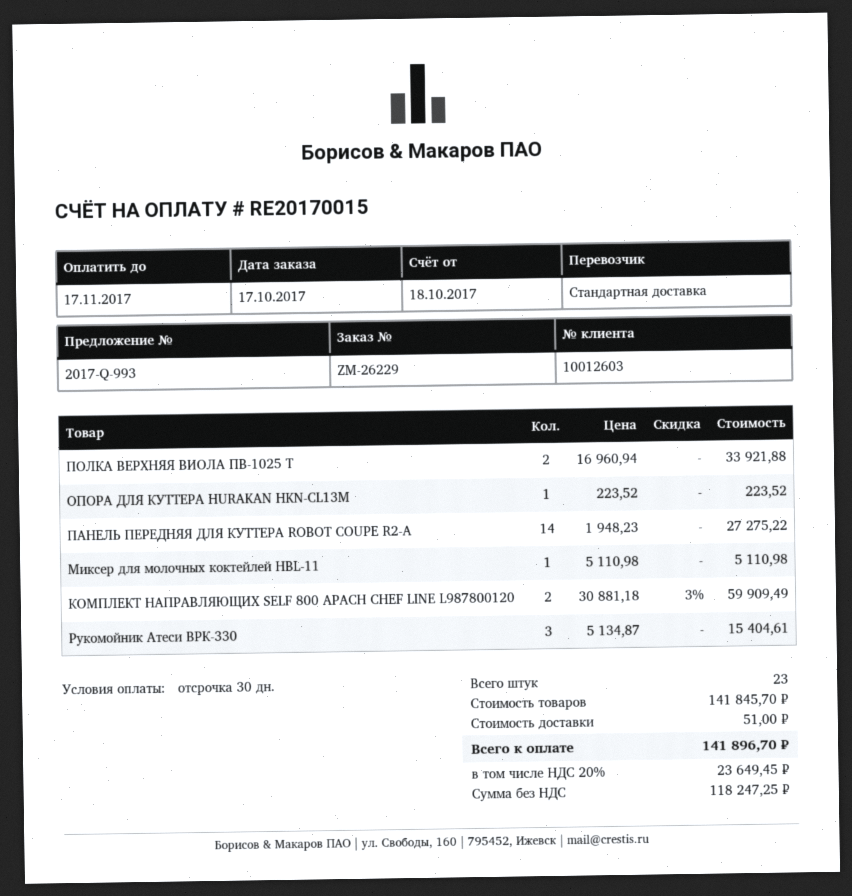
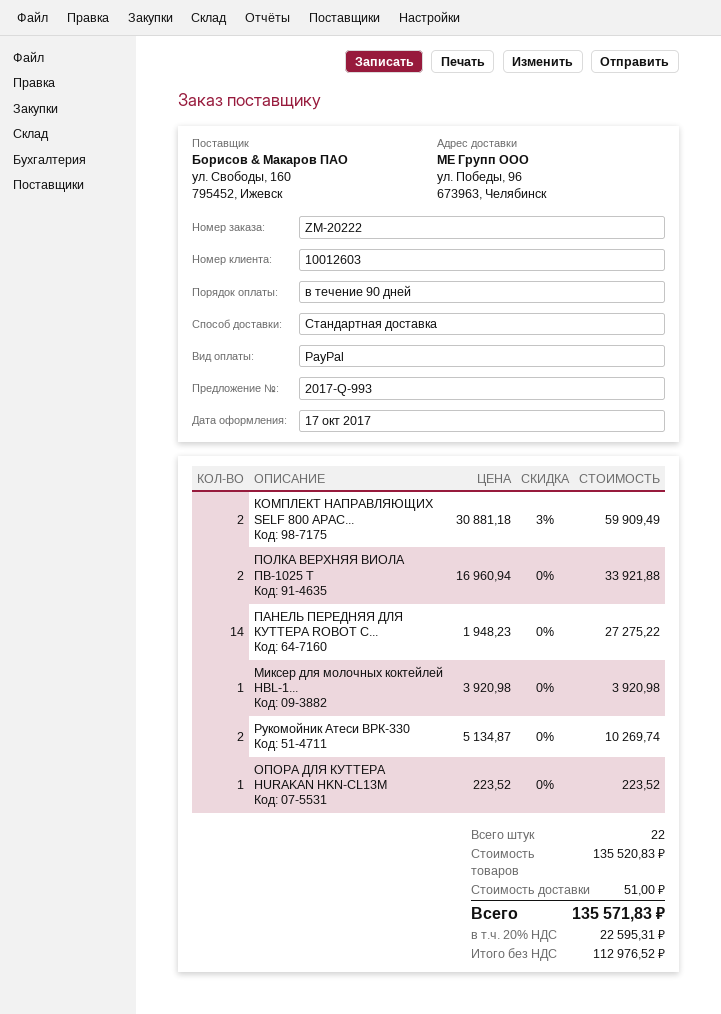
order number: ZM-26229 -> ZM-20222
payment terms: 30 days -> 90 days
Миксер для молочных коктейлей HBL-11: 1 x 5110.98 = 5110.98 -> 1 x 3920.98 = 3920.98
Рукомойник Атеси ВРК-330: 3 x 5134.87 = 15404.61 -> 2 x 5134.87 = 10269.74
total quantity: 23 -> 22
subtotal: 141845.70 -> 135520.83
net: 118247.25 -> 112976.52
tax: 20% = 23649.45 -> 20% = 22595.31
total: 141896.70 -> 135571.83

